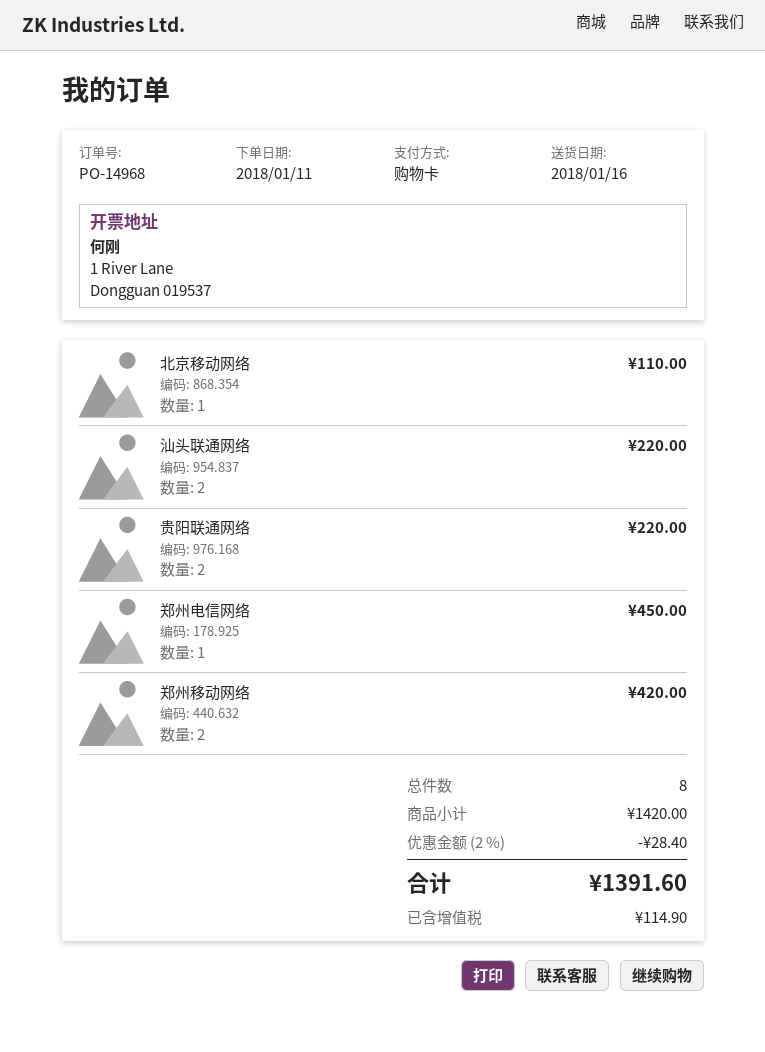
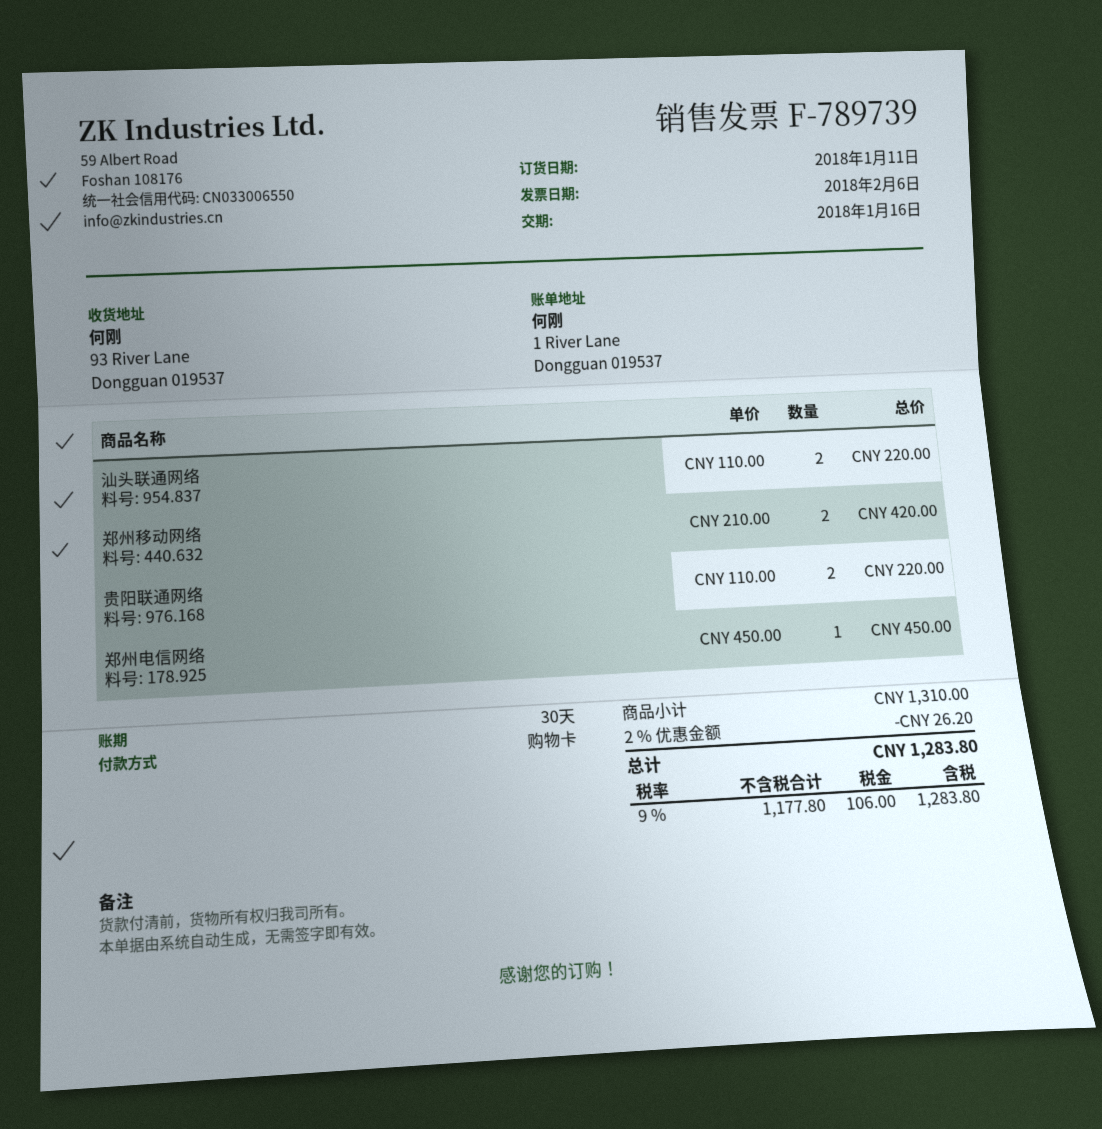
北京移动网络: 1 for 110.00 -> none
subtotal: 1420.00 -> 1310.00
discount: 2% = 28.40 -> 2% = 26.20
tax: 114.90 -> 106.00
total: 1391.60 -> 1283.80

